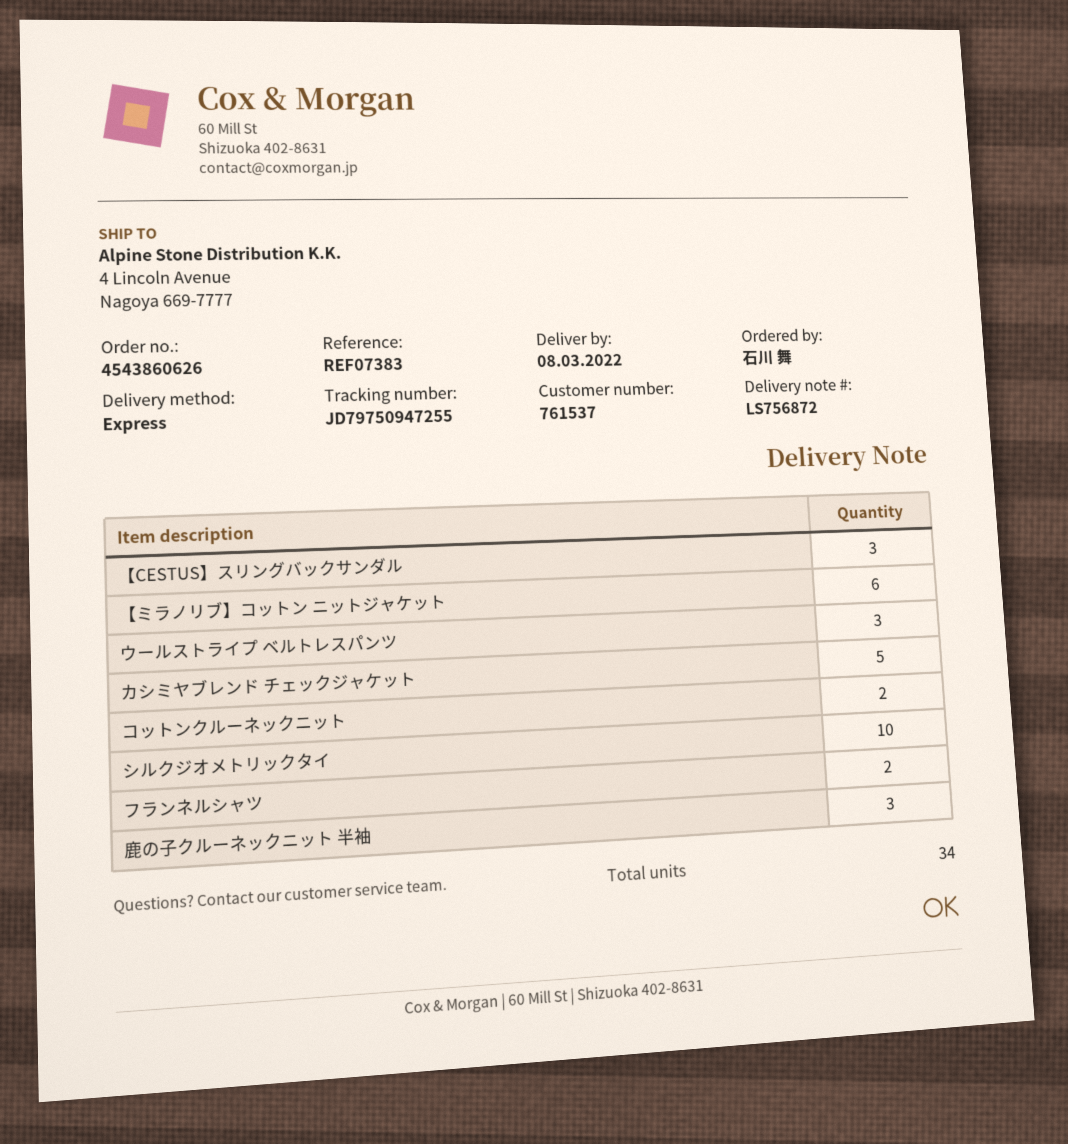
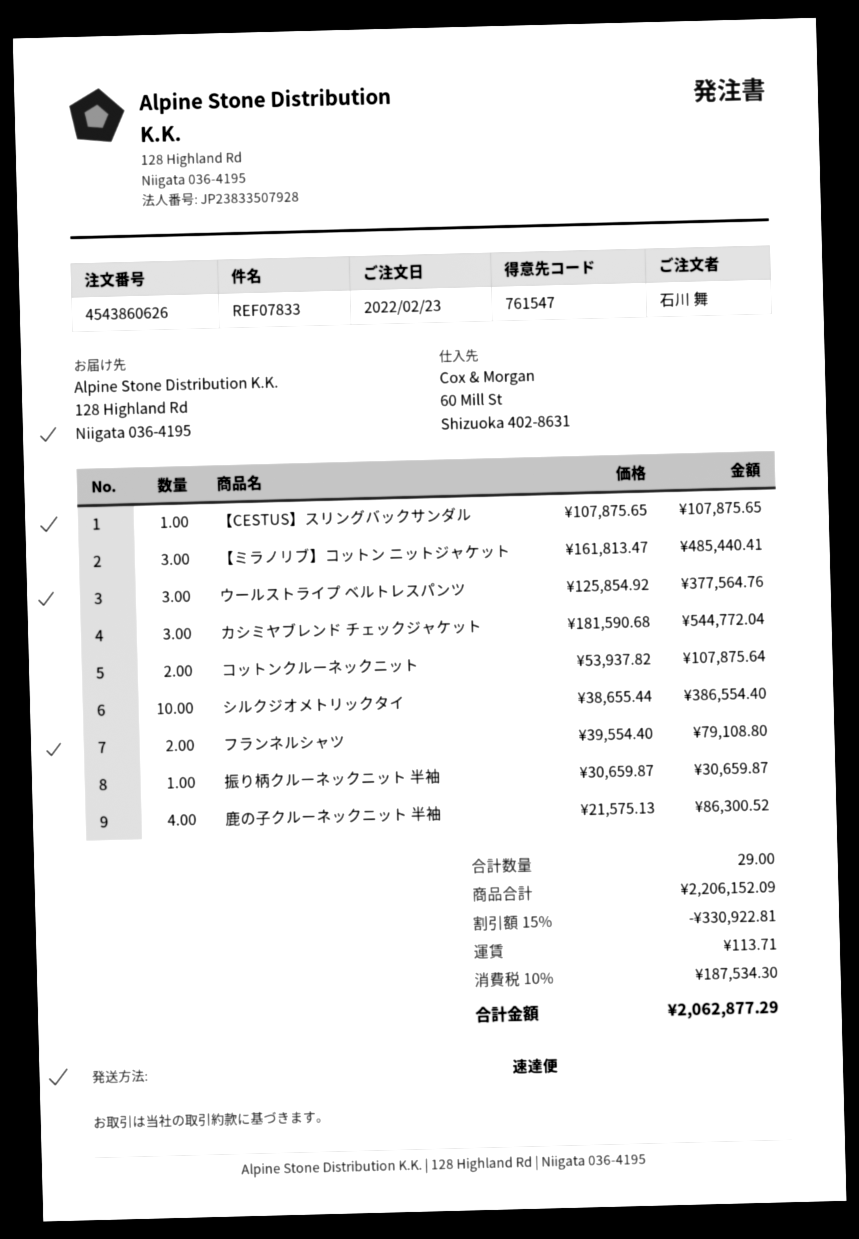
customer number: 761537 -> 761547
reference: REF07383 -> REF07833
ship to: 4 Lincoln Avenue, Nagoya 669-7777 -> 128 Highland Rd, Niigata 036-4195
【CESTUS】スリングバックサンダル: 3 -> 1
【ミラノリブ】コットン ニットジャケット: 6 -> 3
カシミヤブレンド チェックジャケット: 5 -> 3
鹿の子クルーネックニット 半袖: 3 -> 4
振り柄クルーネックニット 半袖: none -> 1
total quantity: 34 -> 29

